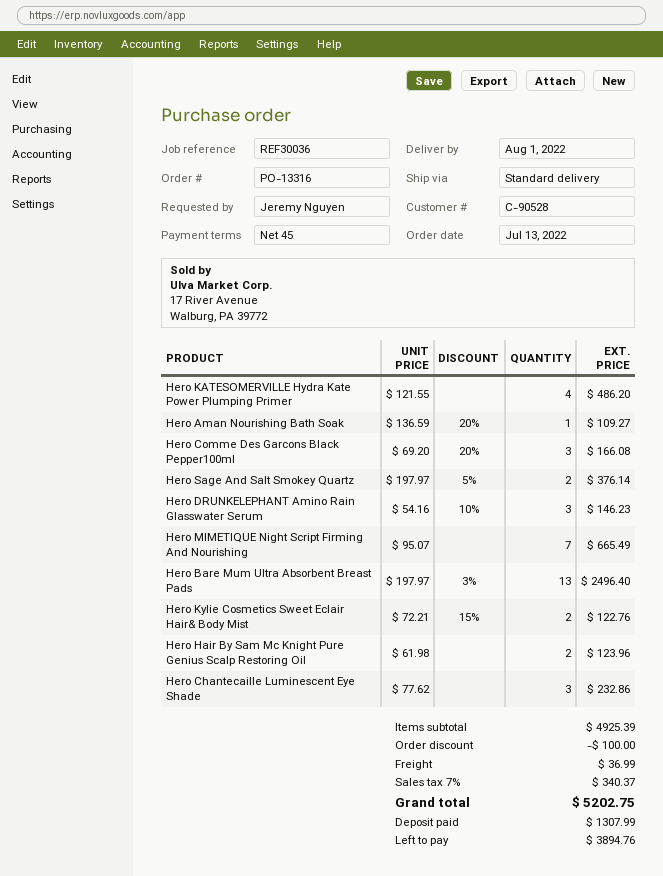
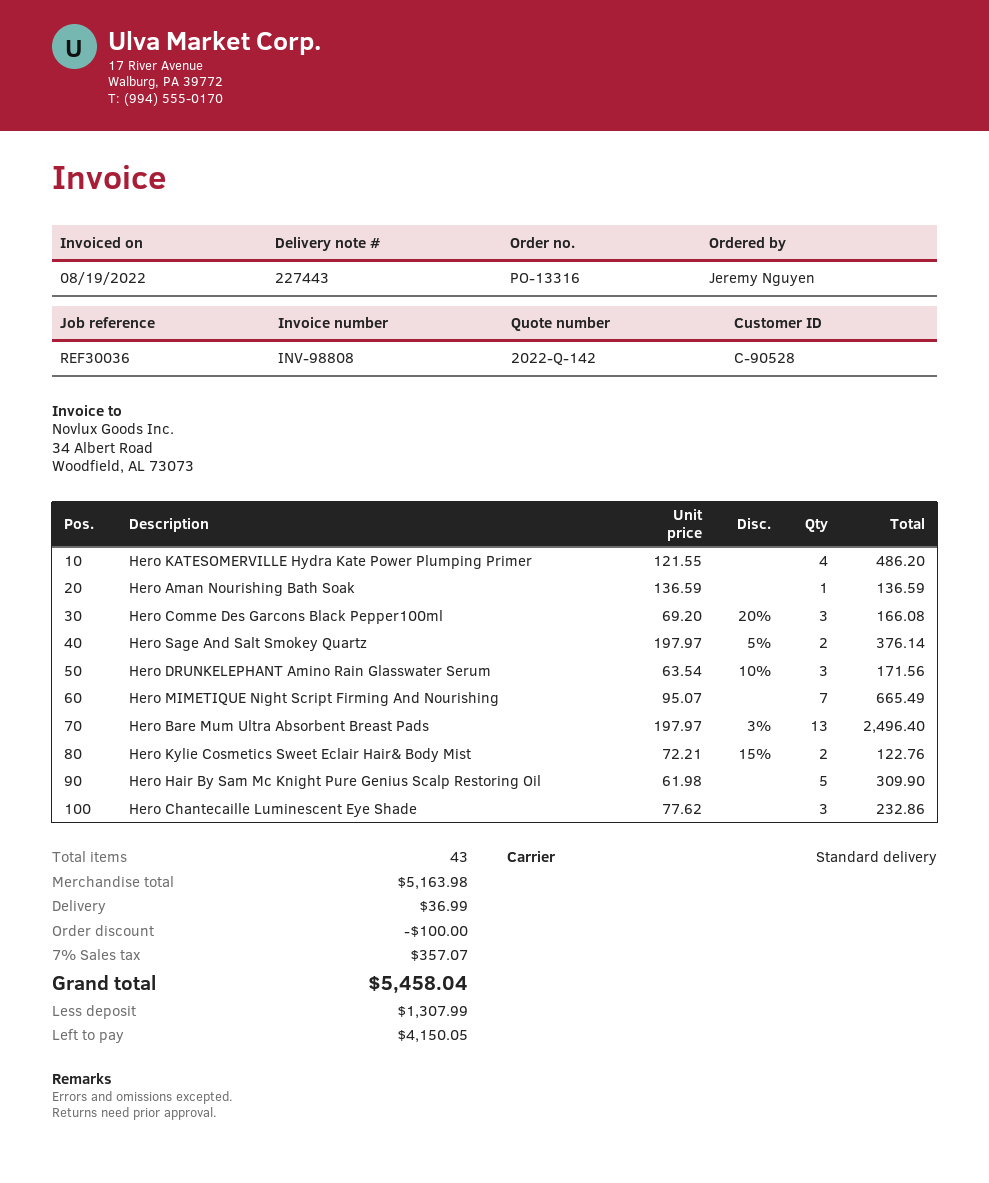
Hero Aman Nourishing Bath Soak: 1 x 136.59 - 20% = 109.27 -> 1 x 136.59 = 136.59
Hero DRUNKELEPHANT Amino Rain Glasswater Serum: 3 x 54.16 - 10% = 146.23 -> 3 x 63.54 - 10% = 171.56
Hero Hair By Sam Mc Knight Pure Genius Scalp Restoring Oil: 2 x 61.98 = 123.96 -> 5 x 61.98 = 309.90
subtotal: 4925.39 -> 5163.98
tax: 7% = 340.37 -> 7% = 357.07
total: 5202.75 -> 5458.04
balance: 3894.76 -> 4150.05

